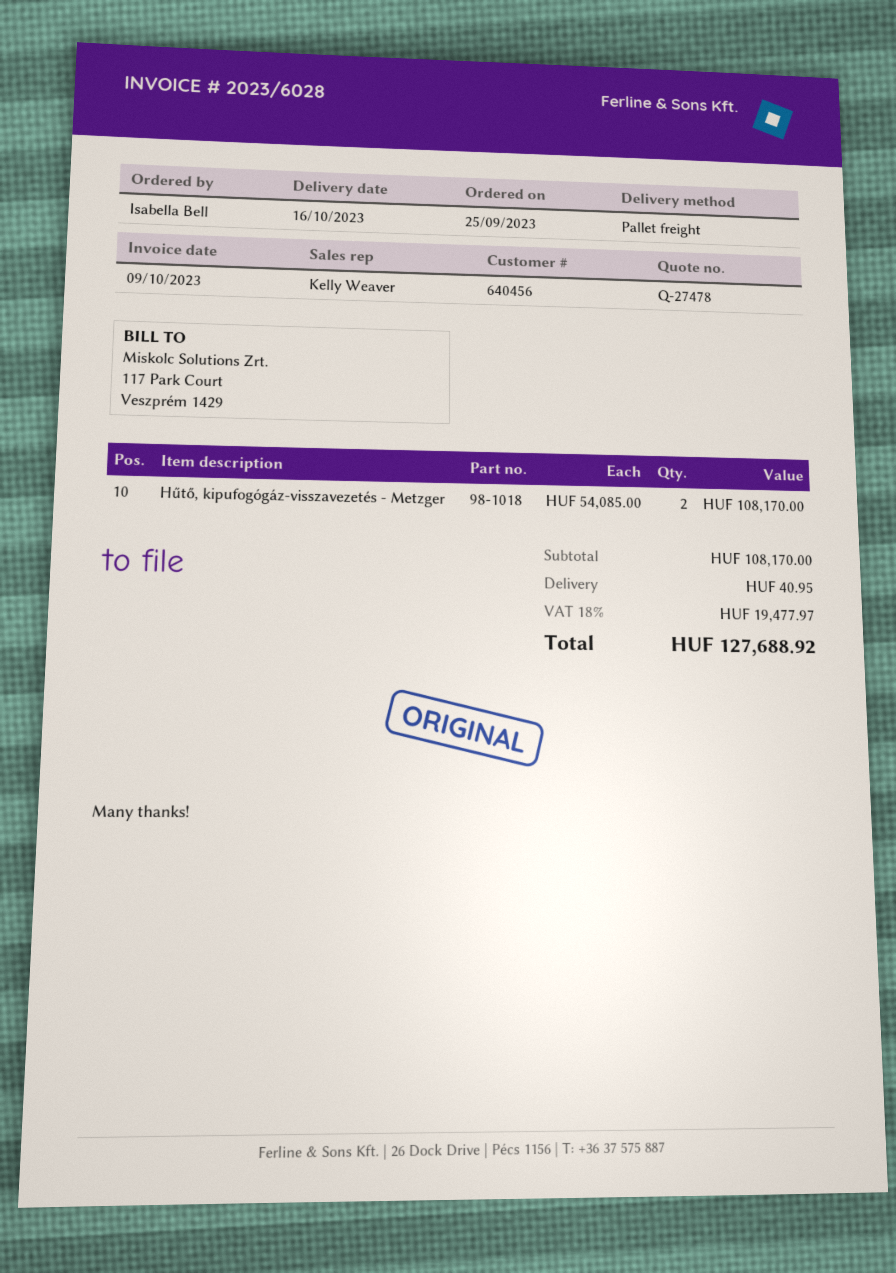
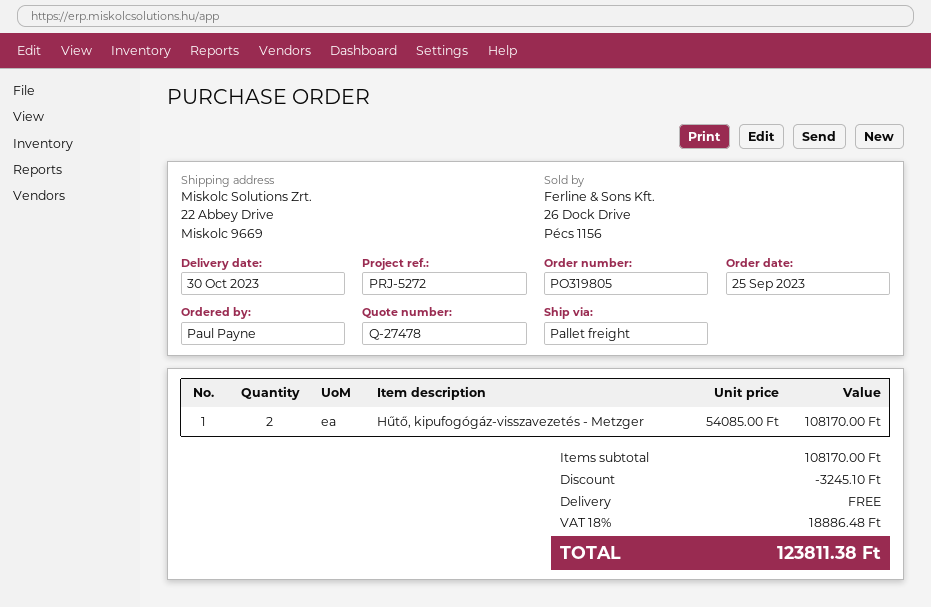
delivery date: 2023-10-16 -> 2023-10-30
ordered by: Isabella Bell -> Paul Payne
discount: none -> 3245.10
shipping: 40.95 -> 0.00
tax: 18% = 19477.97 -> 18% = 18886.48
total: 127688.92 -> 123811.38

